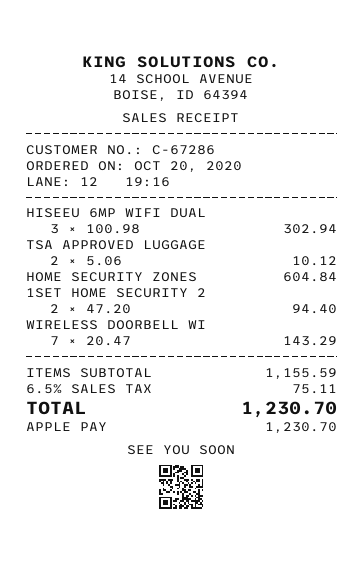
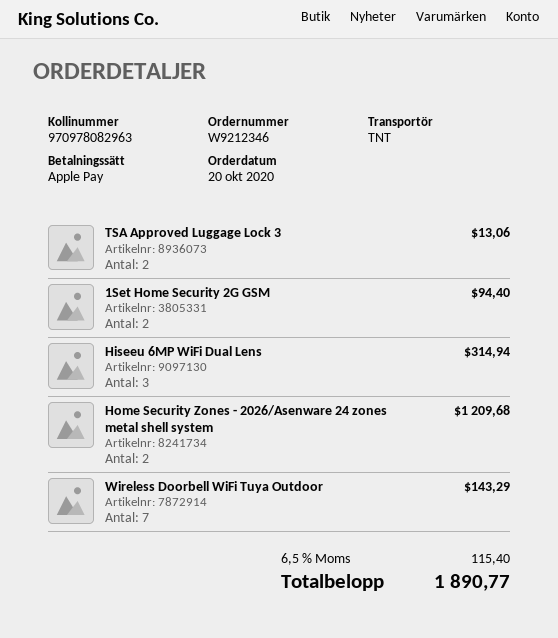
HISEEU 6MP WIFI DUAL: 3 for 302.94 -> 3 for 314.94
TSA APPROVED LUGGAGE: 2 for 10.12 -> 2 for 13.06
HOME SECURITY ZONES: 1 for 604.84 -> 2 for 1209.68
tax: 6.5% = 75.11 -> 6.5% = 115.40
total: 1230.70 -> 1890.77

